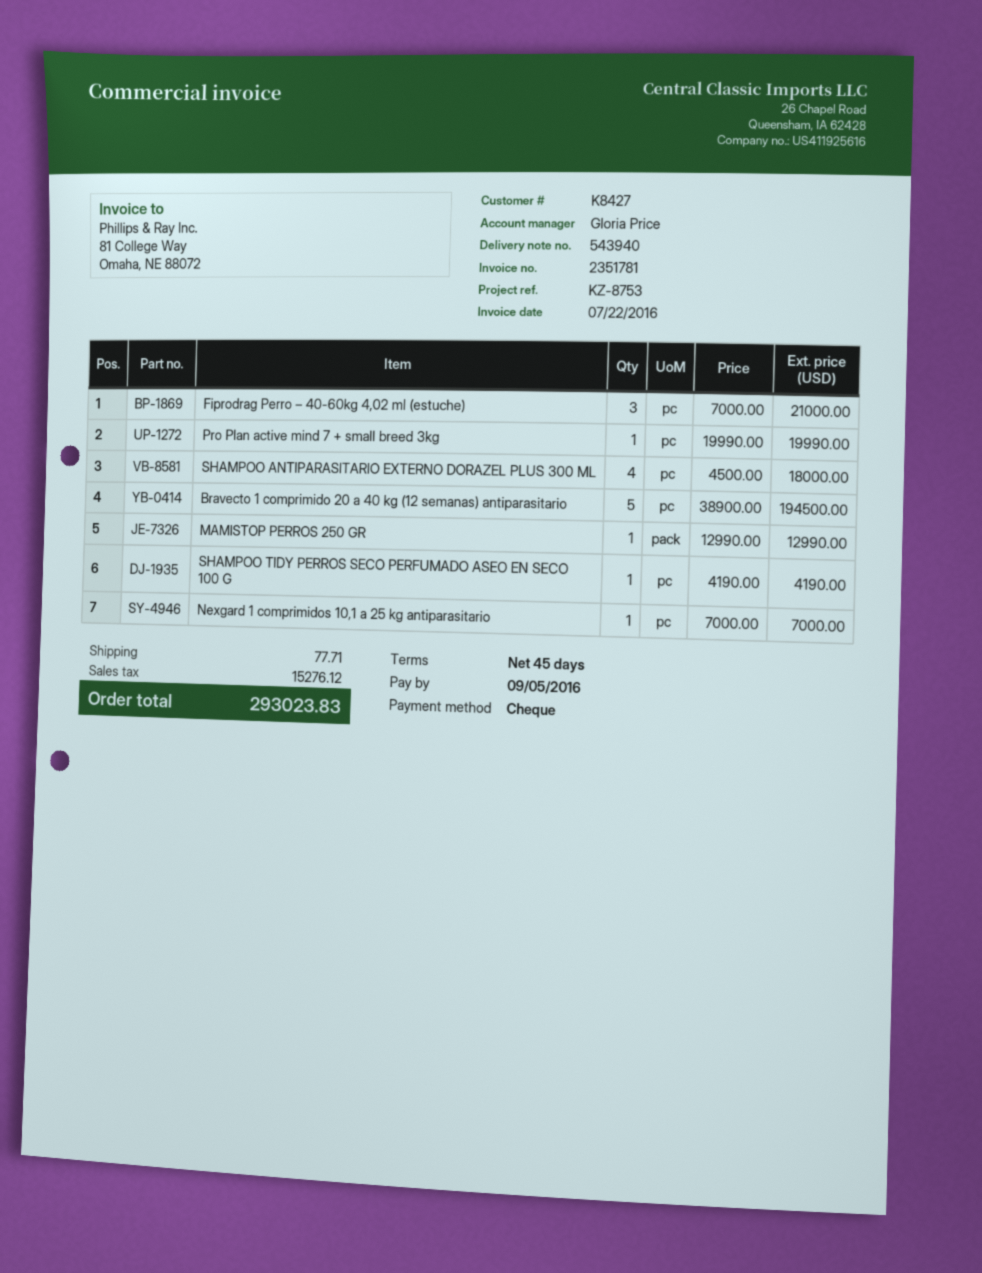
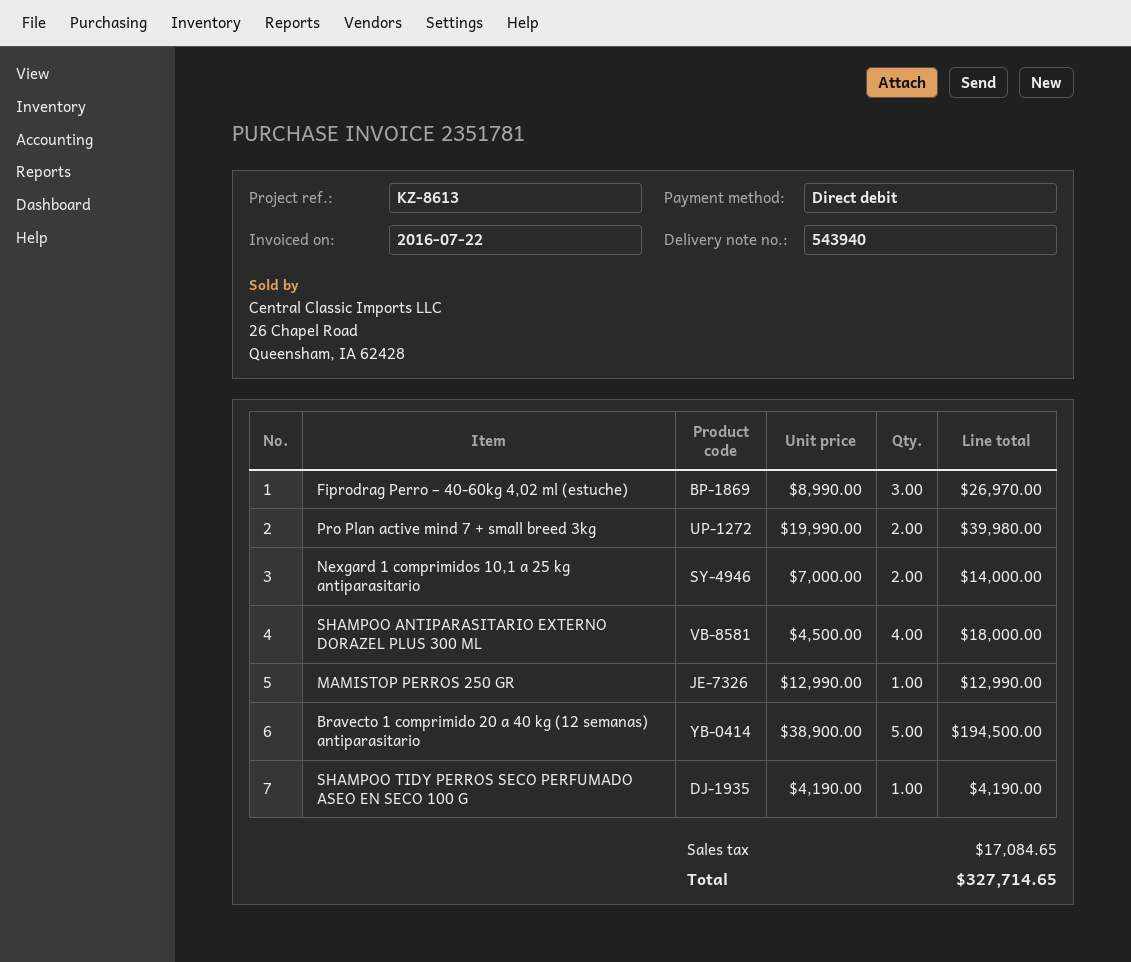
reference: KZ-8753 -> KZ-8613
payment method: cheque -> direct debit
Fiprodrag Perro – 40-60kg 4,02 ml (estuche): 3 x 7000.00 = 21000.00 -> 3 x 8990.00 = 26970.00
Pro Plan active mind 7 + small breed 3kg: 1 x 19990.00 = 19990.00 -> 2 x 19990.00 = 39980.00
Nexgard 1 comprimidos 10,1 a 25 kg antiparasitario: 1 x 7000.00 = 7000.00 -> 2 x 7000.00 = 14000.00
shipping: 77.71 -> none
tax: 15276.12 -> 17084.65
total: 293023.83 -> 327714.65

